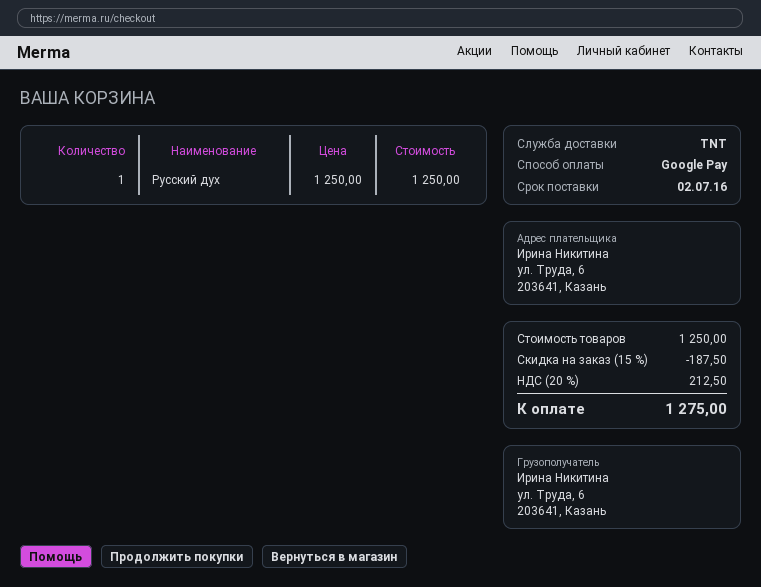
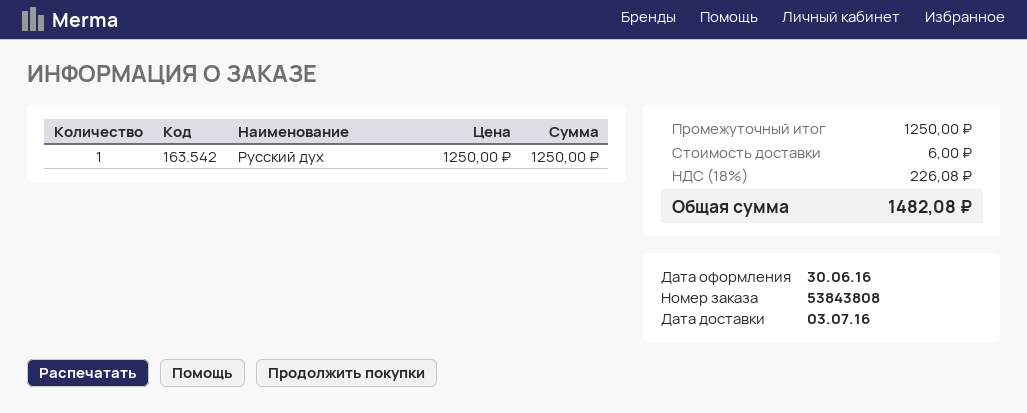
delivery date: 2016-07-02 -> 2016-07-03
discount: 15% = 187.50 -> none
shipping: none -> 6.00
tax: 20% = 212.50 -> 18% = 226.08
total: 1275.00 -> 1482.08

